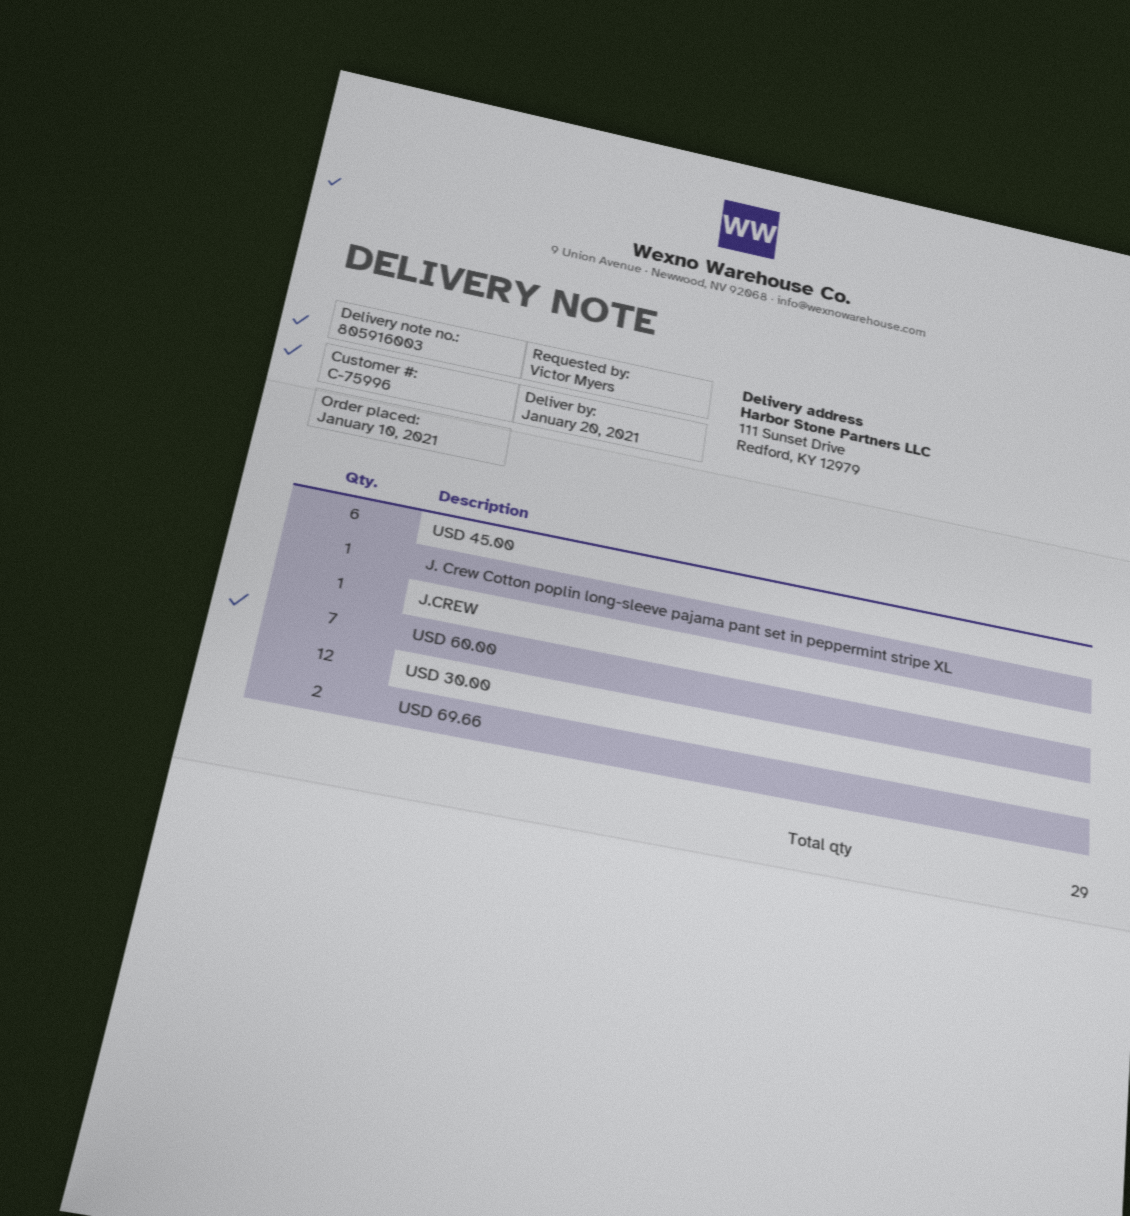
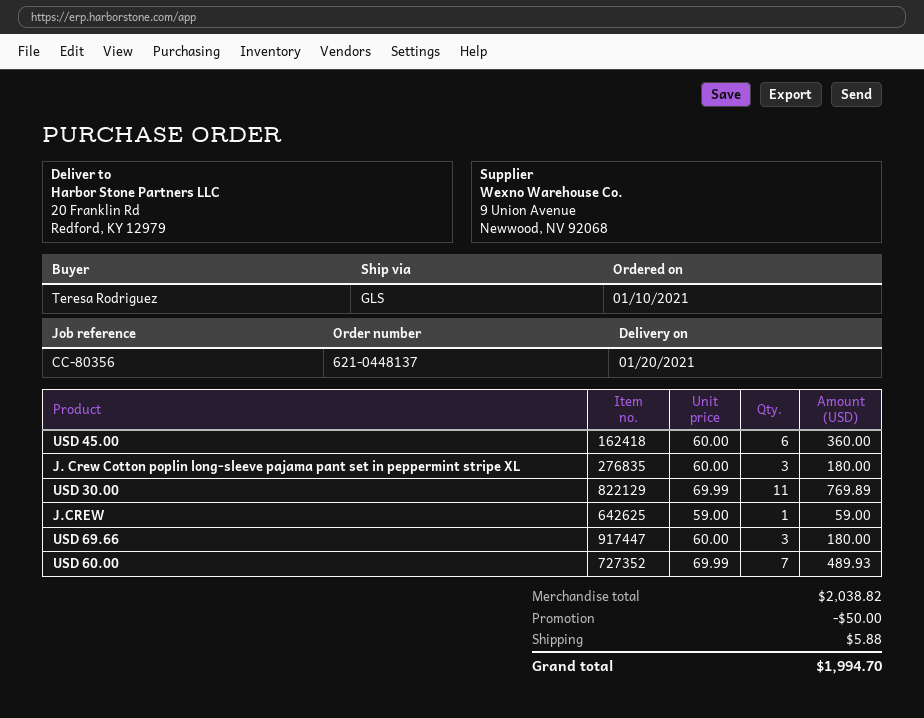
ordered by: Victor Myers -> Teresa Rodriguez
ship to: 111 Sunset Drive, Redford, KY 12979 -> 20 Franklin Rd, Redford, KY 12979
J. Crew Cotton poplin long-sleeve pajama pant set in peppermint stripe XL: 1 -> 3
USD 30.00: 12 -> 11
USD 69.66: 2 -> 3

